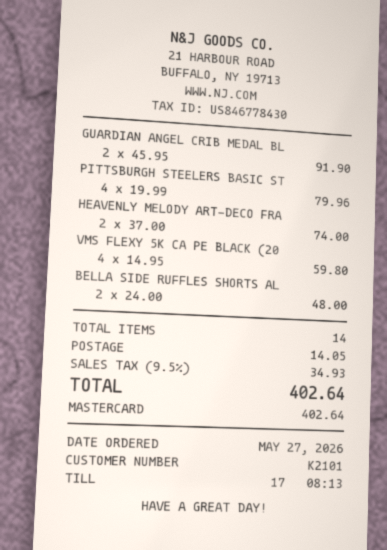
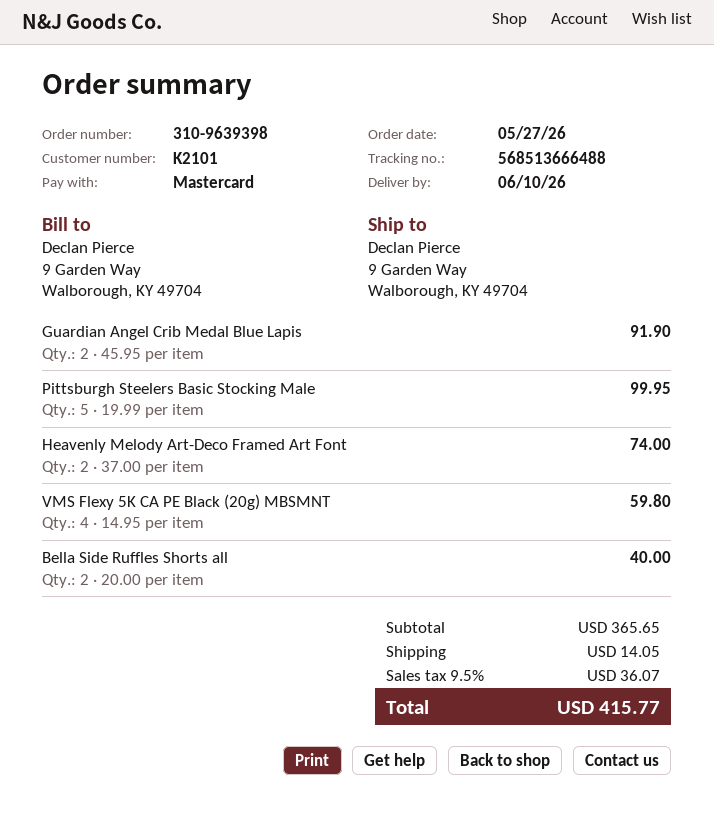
PITTSBURGH STEELERS BASIC ST: 4 x 19.99 = 79.96 -> 5 x 19.99 = 99.95
BELLA SIDE RUFFLES SHORTS AL: 2 x 24.00 = 48.00 -> 2 x 20.00 = 40.00
tax: 9.5% = 34.93 -> 9.5% = 36.07
total: 402.64 -> 415.77

